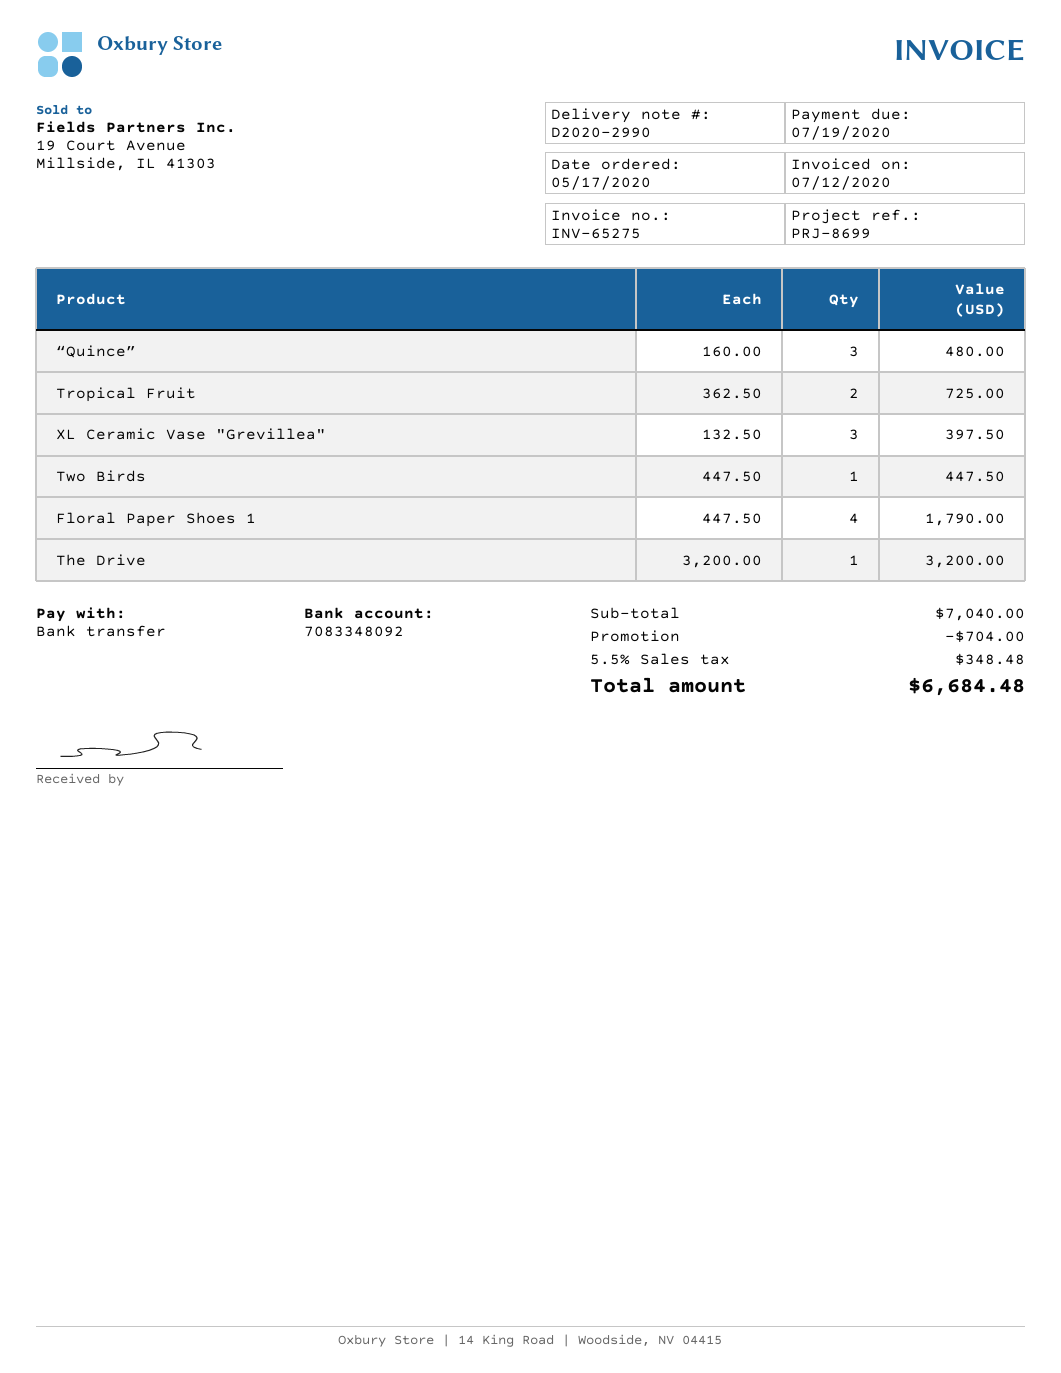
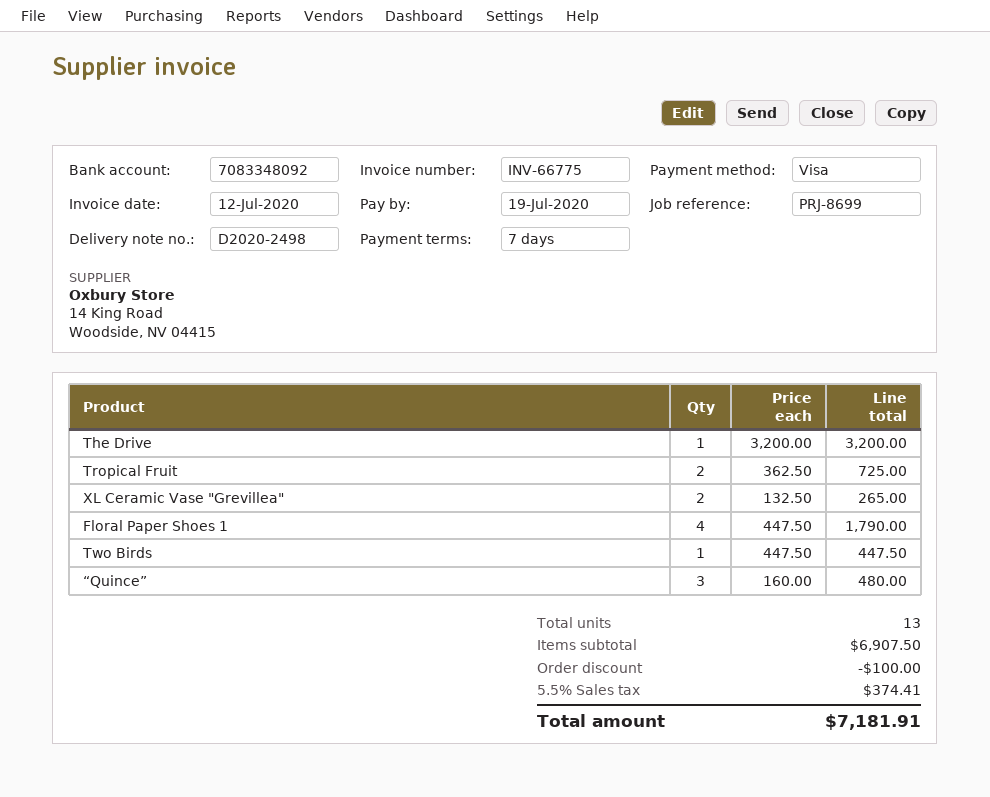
delivery note number: D2020-2990 -> D2020-2498
invoice number: INV-65275 -> INV-66775
payment method: bank transfer -> Visa
XL Ceramic Vase "Grevillea": 3 x 132.50 = 397.50 -> 2 x 132.50 = 265.00
subtotal: 7040.00 -> 6907.50
discount: 704.00 -> 100.00
tax: 5.5% = 348.48 -> 5.5% = 374.41
total: 6684.48 -> 7181.91

